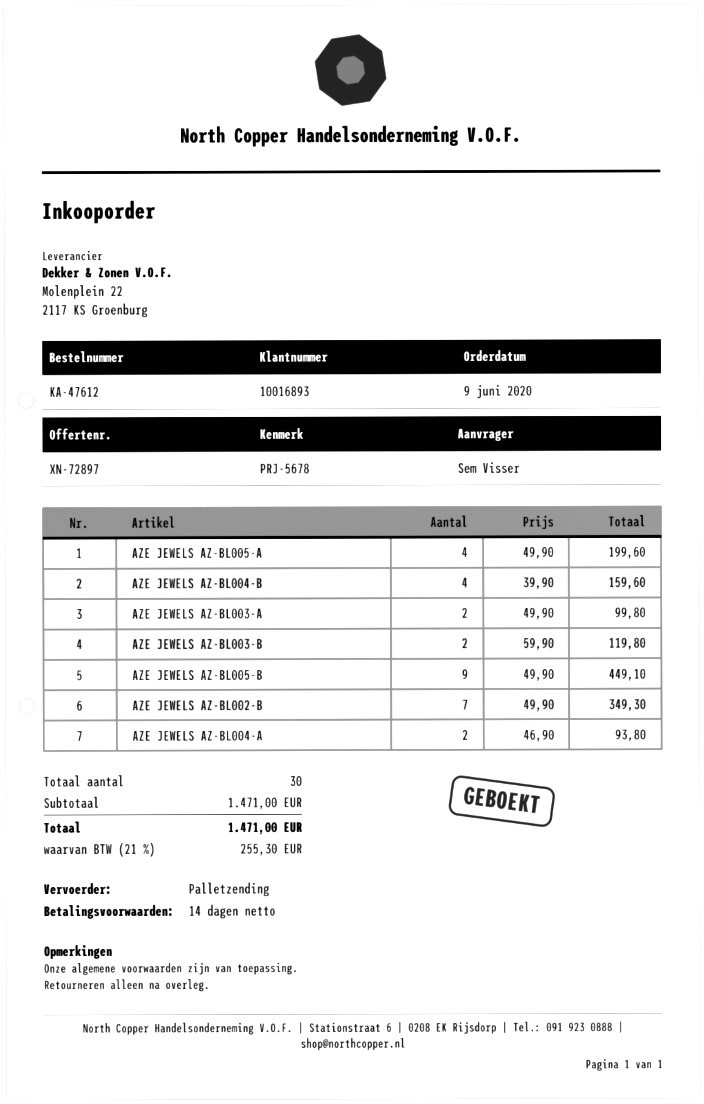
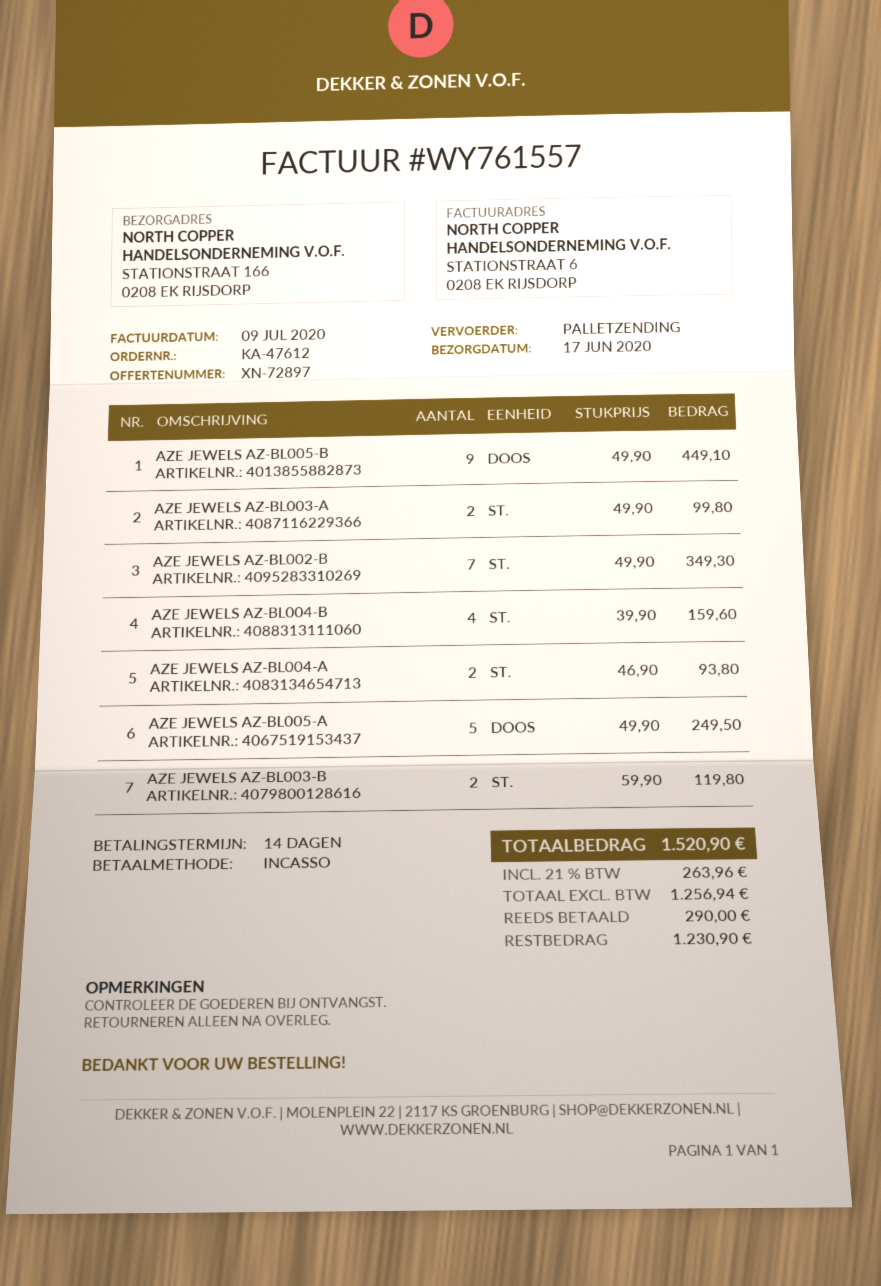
AZE JEWELS AZ-BL005-A: 4 x 49.90 = 199.60 -> 5 x 49.90 = 249.50
tax: 21% = 255.30 -> 21% = 263.96
total: 1471.00 -> 1520.90

